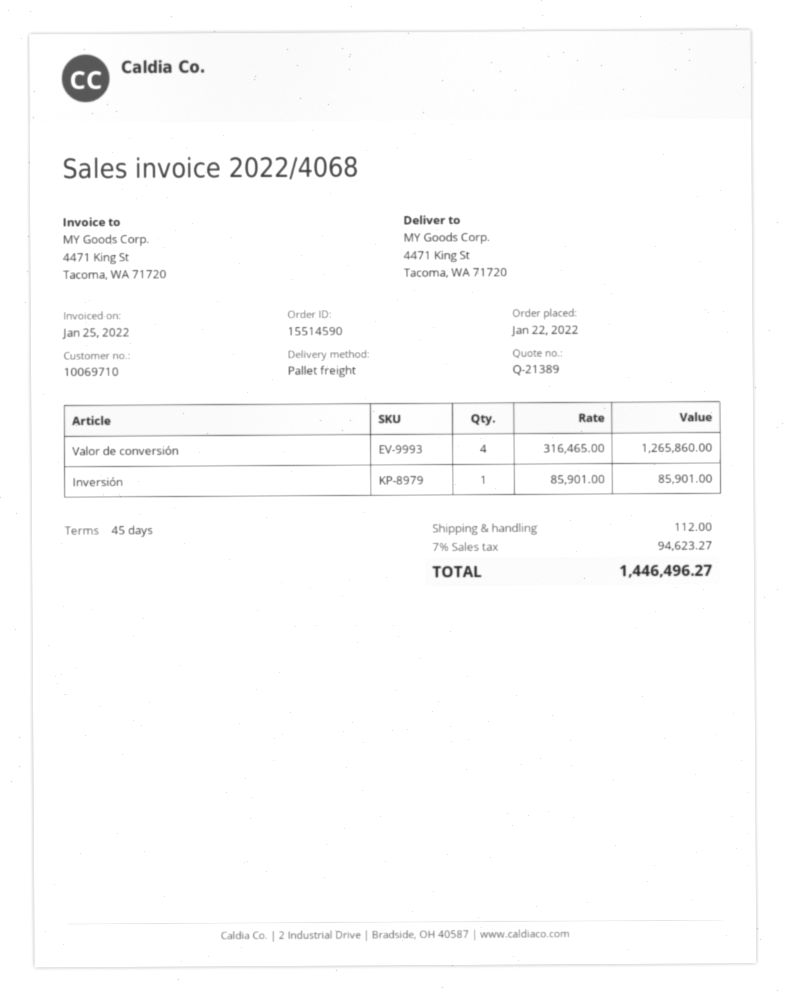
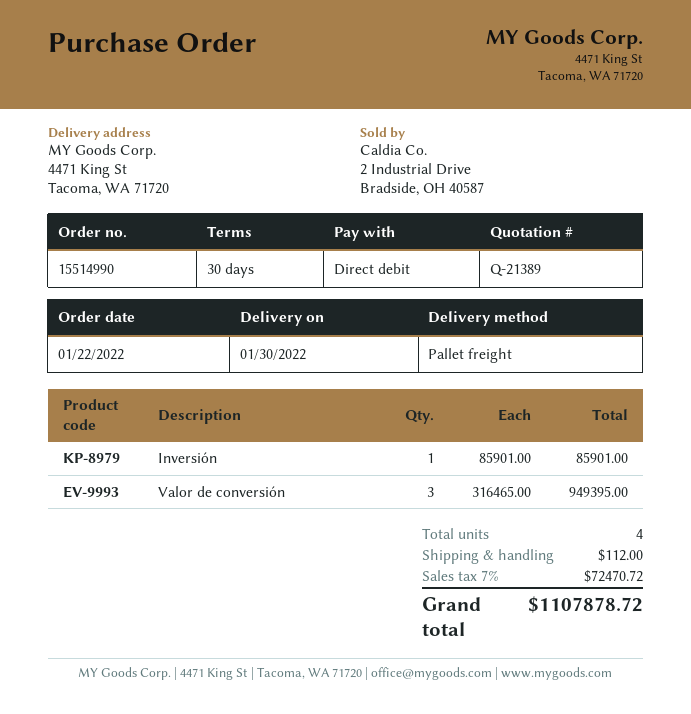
order number: 15514590 -> 15514990
payment terms: 45 days -> 30 days
Valor de conversión: 4 x 316465.00 = 1265860.00 -> 3 x 316465.00 = 949395.00
tax: 7% = 94623.27 -> 7% = 72470.72
total: 1446496.27 -> 1107878.72

